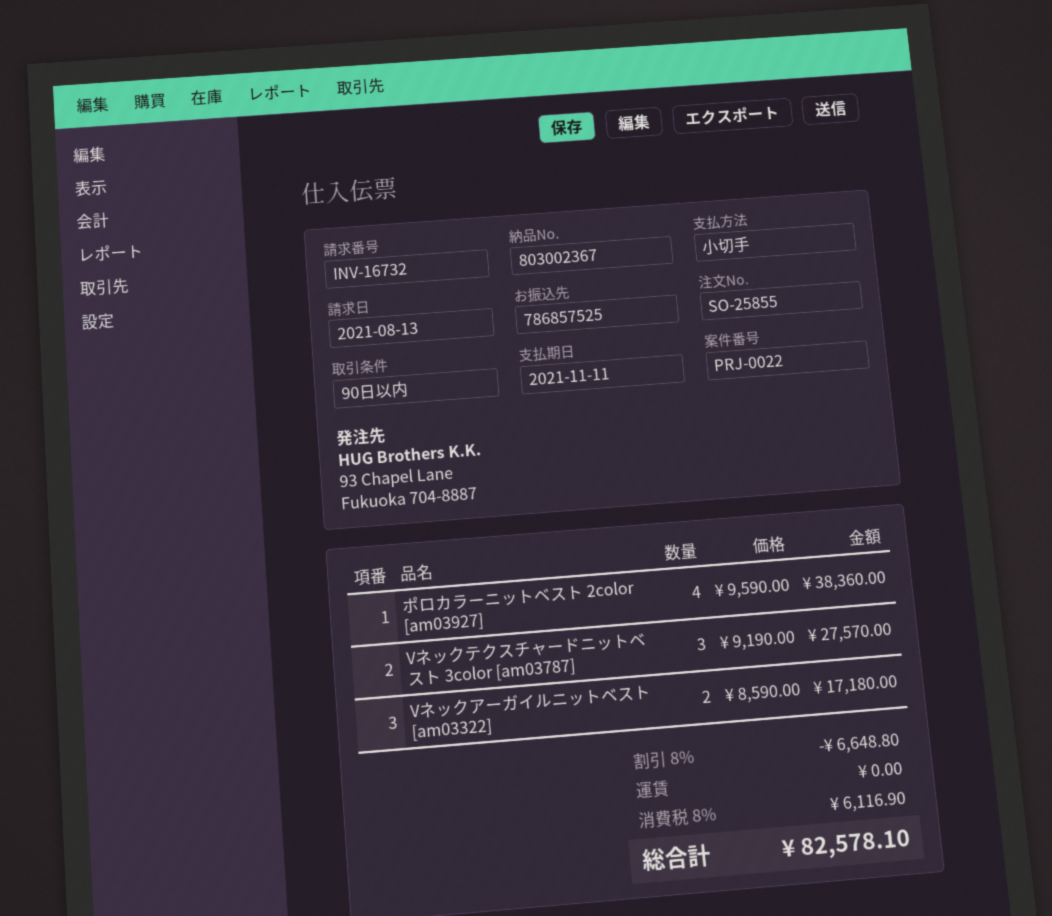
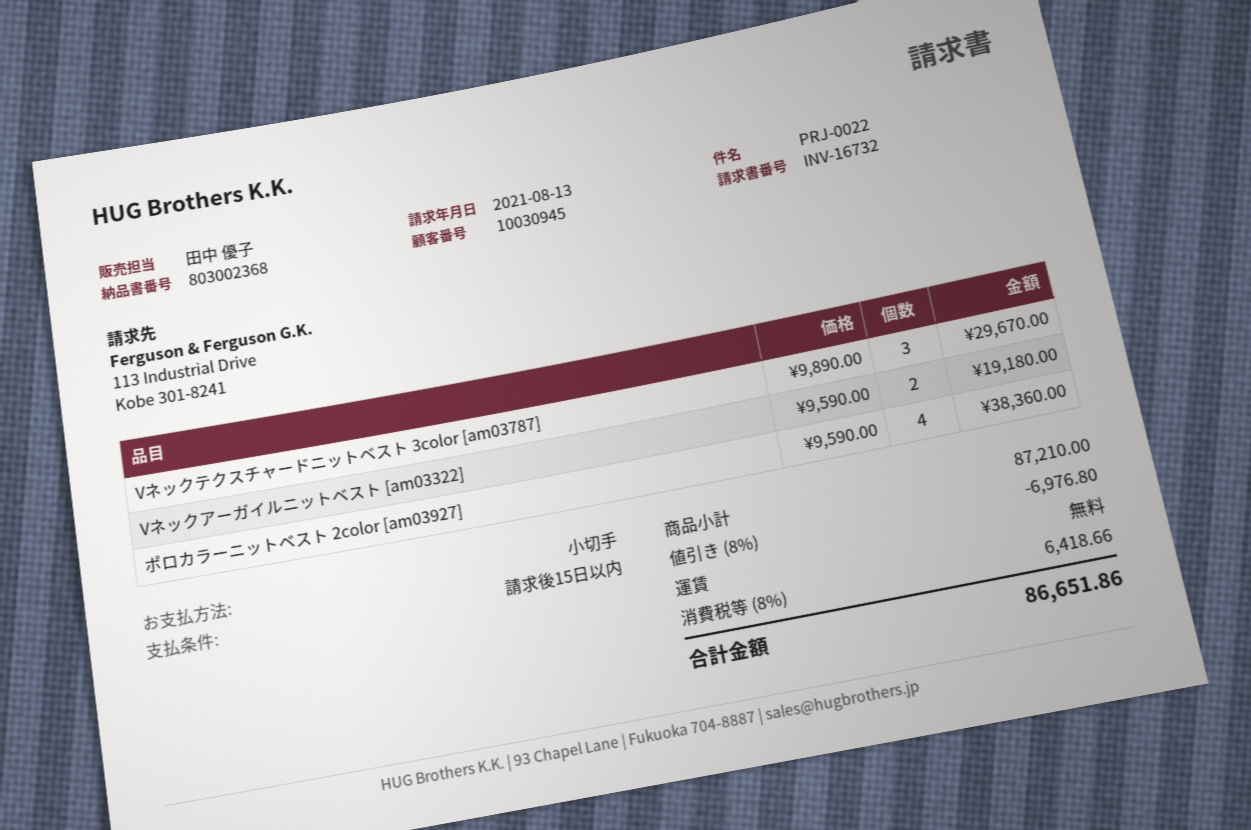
delivery note number: 803002367 -> 803002368
payment terms: 90 days -> 15 days
Vネックテクスチャードニットベスト 3color [am03787]: 3 x 9190.00 = 27570.00 -> 3 x 9890.00 = 29670.00
Vネックアーガイルニットベスト [am03322]: 2 x 8590.00 = 17180.00 -> 2 x 9590.00 = 19180.00
discount: 8% = 6648.80 -> 8% = 6976.80
tax: 8% = 6116.90 -> 8% = 6418.66
total: 82578.10 -> 86651.86

